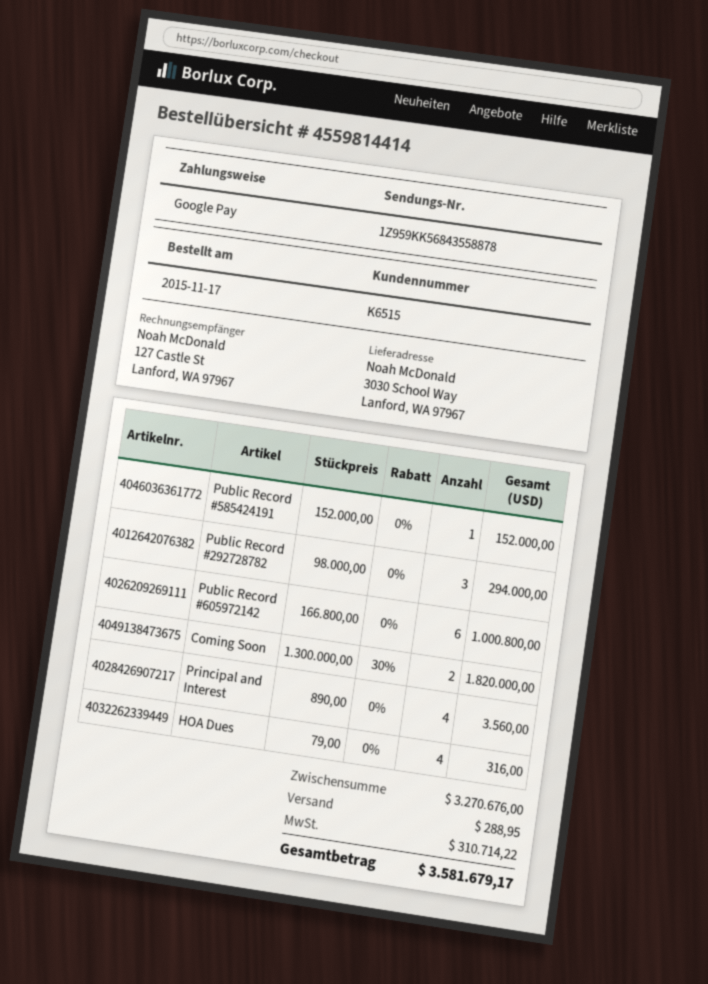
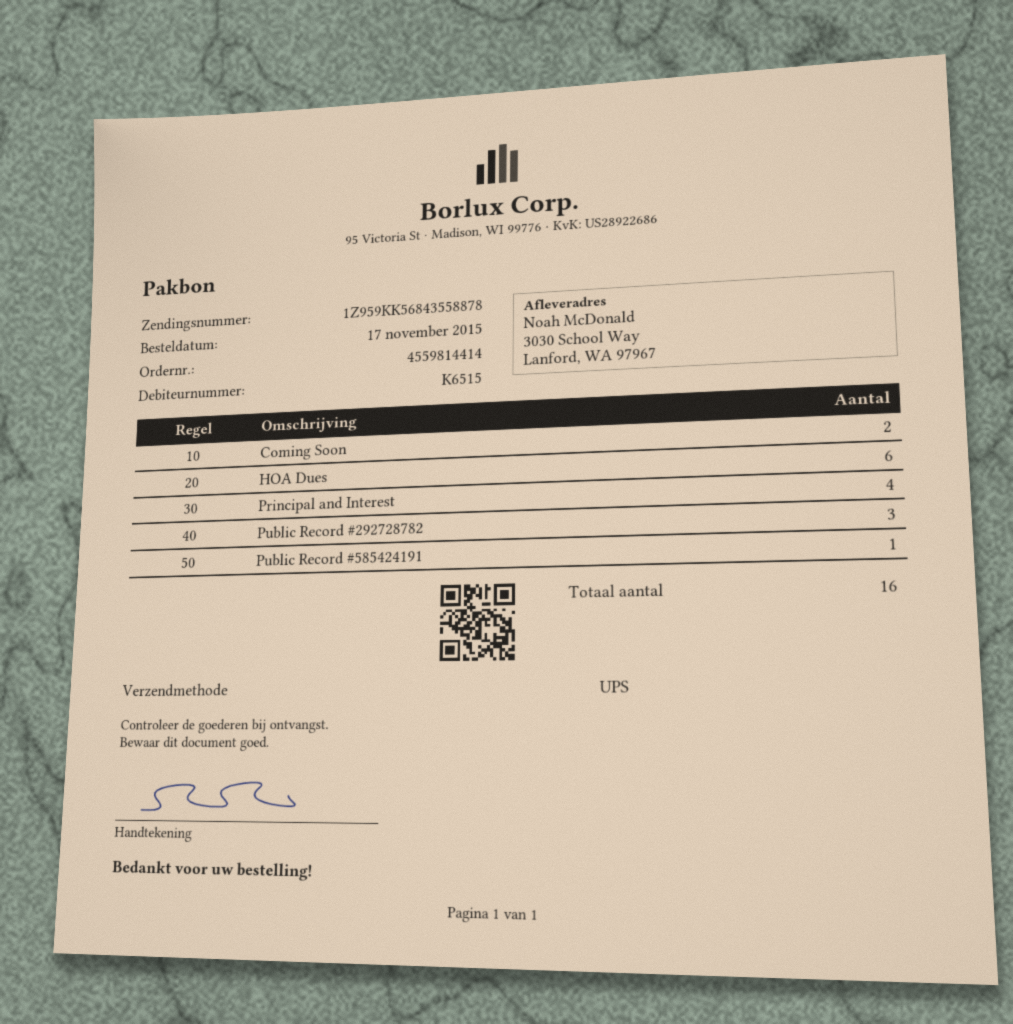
Public Record #605972142: 6 -> none
HOA Dues: 4 -> 6

